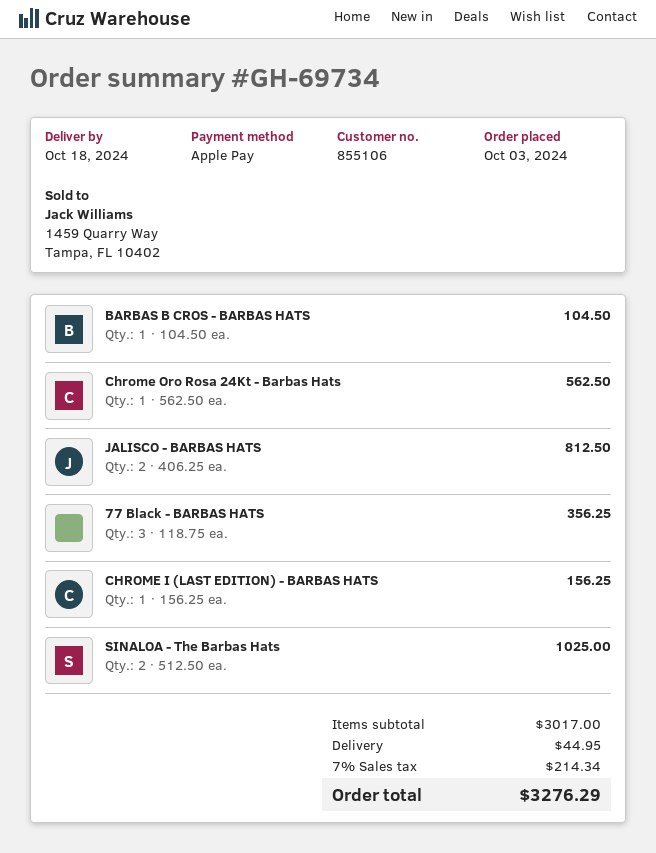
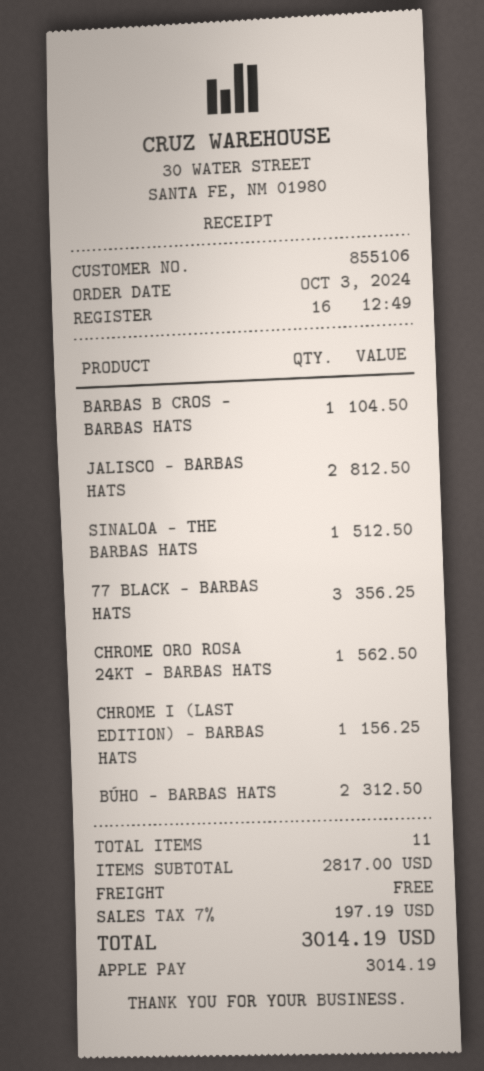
SINALOA - The Barbas Hats: 2 for 1025.00 -> 1 for 512.50
BÚHO - BARBAS HATS: none -> 2 for 312.50
subtotal: 3017.00 -> 2817.00
shipping: 44.95 -> 0.00
tax: 7% = 214.34 -> 7% = 197.19
total: 3276.29 -> 3014.19

